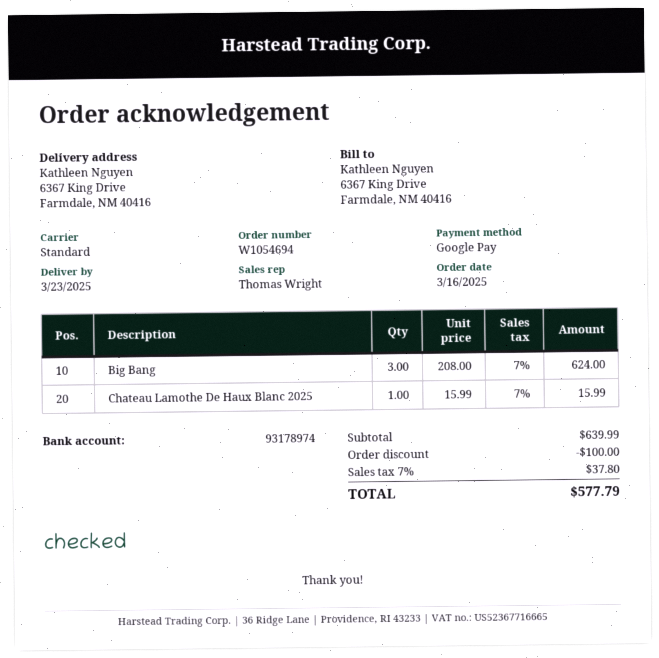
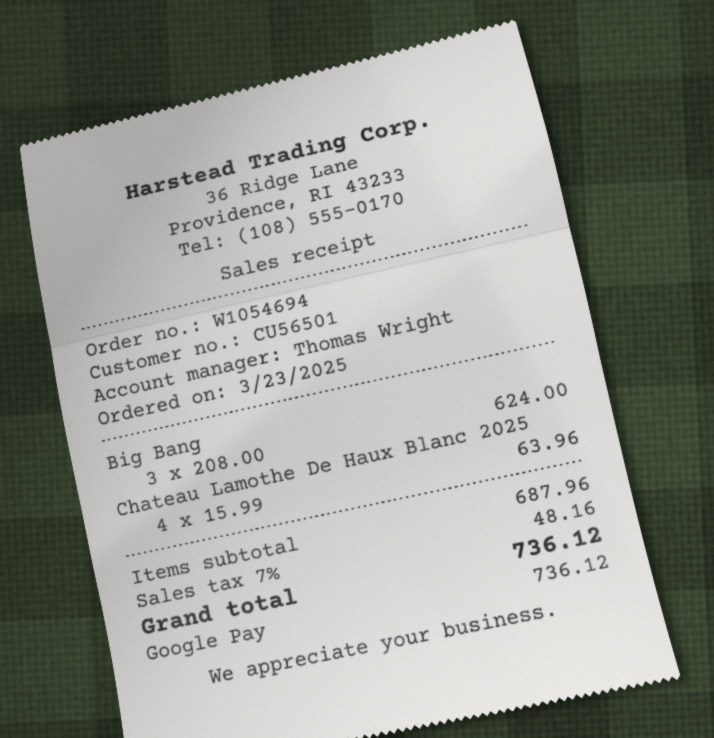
order date: 2025-03-16 -> 2025-03-23
Chateau Lamothe De Haux Blanc 2025: 1 x 15.99 = 15.99 -> 4 x 15.99 = 63.96
subtotal: 639.99 -> 687.96
discount: 100.00 -> none
tax: 7% = 37.80 -> 7% = 48.16
total: 577.79 -> 736.12

